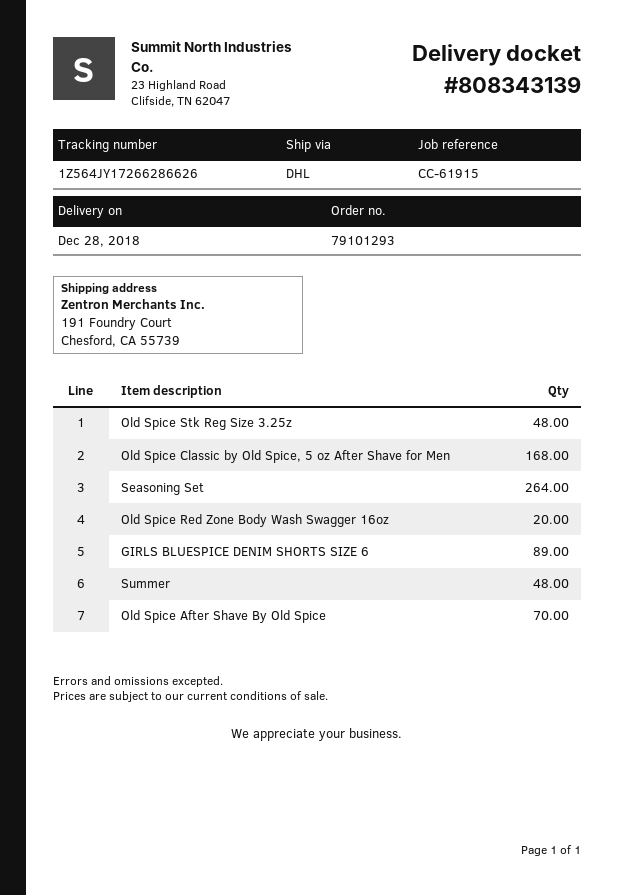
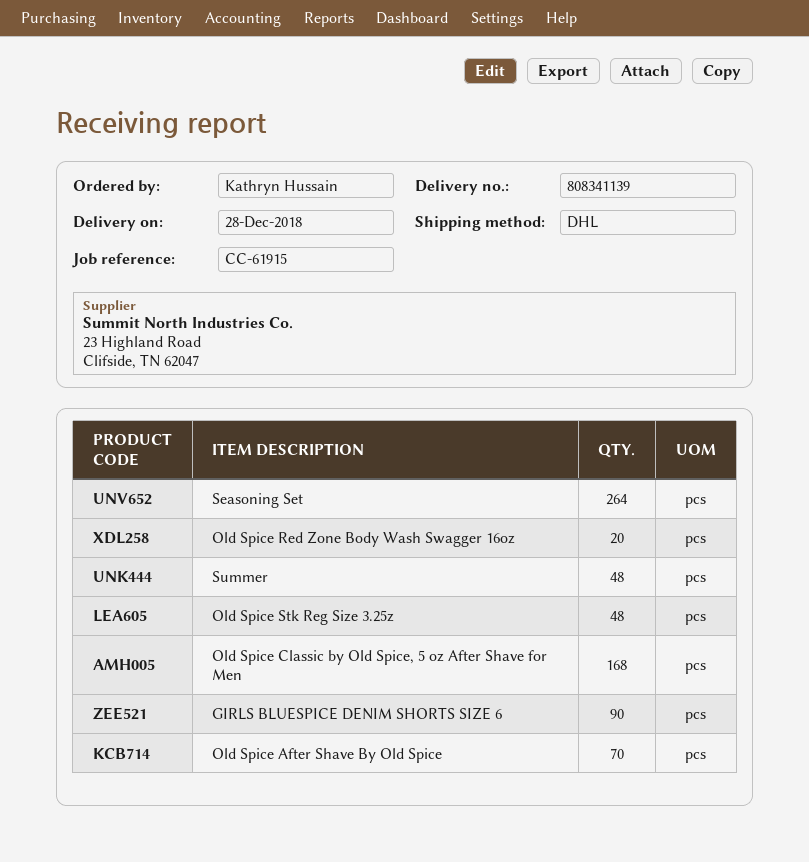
delivery note number: 808343139 -> 808341139
GIRLS BLUESPICE DENIM SHORTS SIZE 6: 89 -> 90

